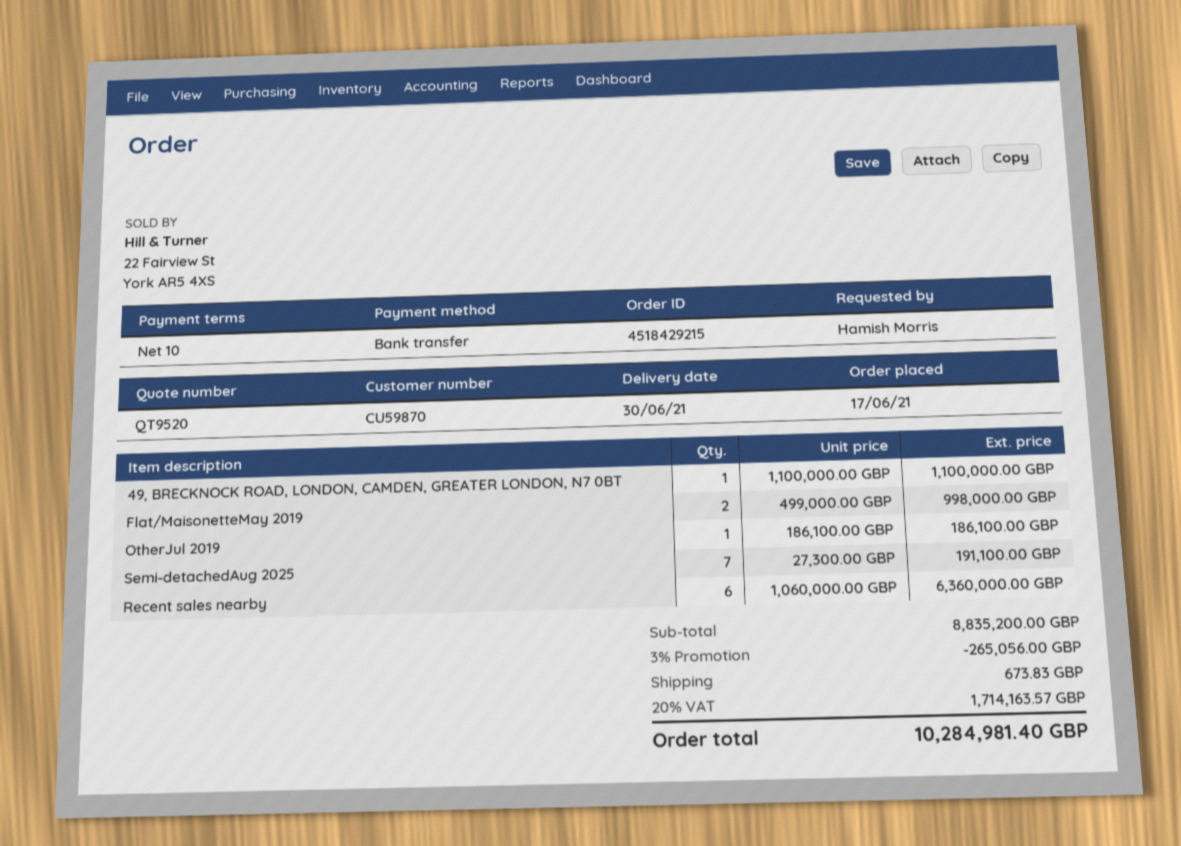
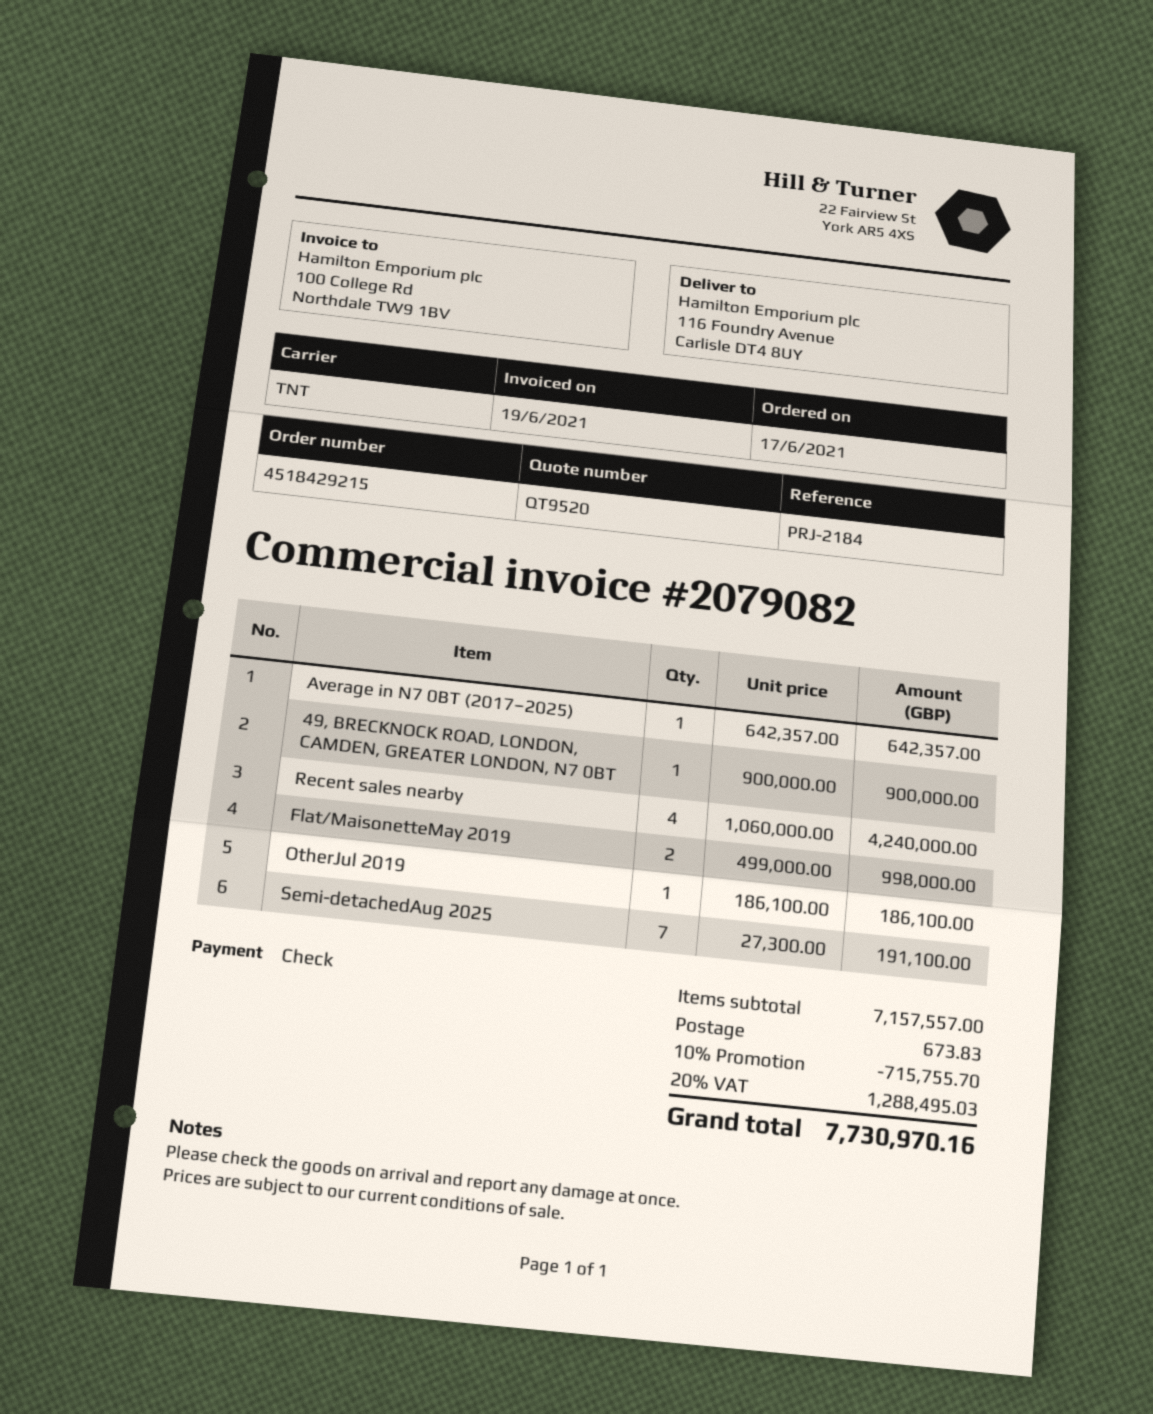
payment method: bank transfer -> cheque
49, BRECKNOCK ROAD, LONDON, CAMDEN, GREATER LONDON, N7 0BT: 1 x 1100000.00 = 1100000.00 -> 1 x 900000.00 = 900000.00
Recent sales nearby: 6 x 1060000.00 = 6360000.00 -> 4 x 1060000.00 = 4240000.00
Average in N7 0BT (2017–2025): none -> 1 x 642357.00 = 642357.00
subtotal: 8835200.00 -> 7157557.00
discount: 3% = 265056.00 -> 10% = 715755.70
tax: 20% = 1714163.57 -> 20% = 1288495.03
total: 10284981.40 -> 7730970.16

